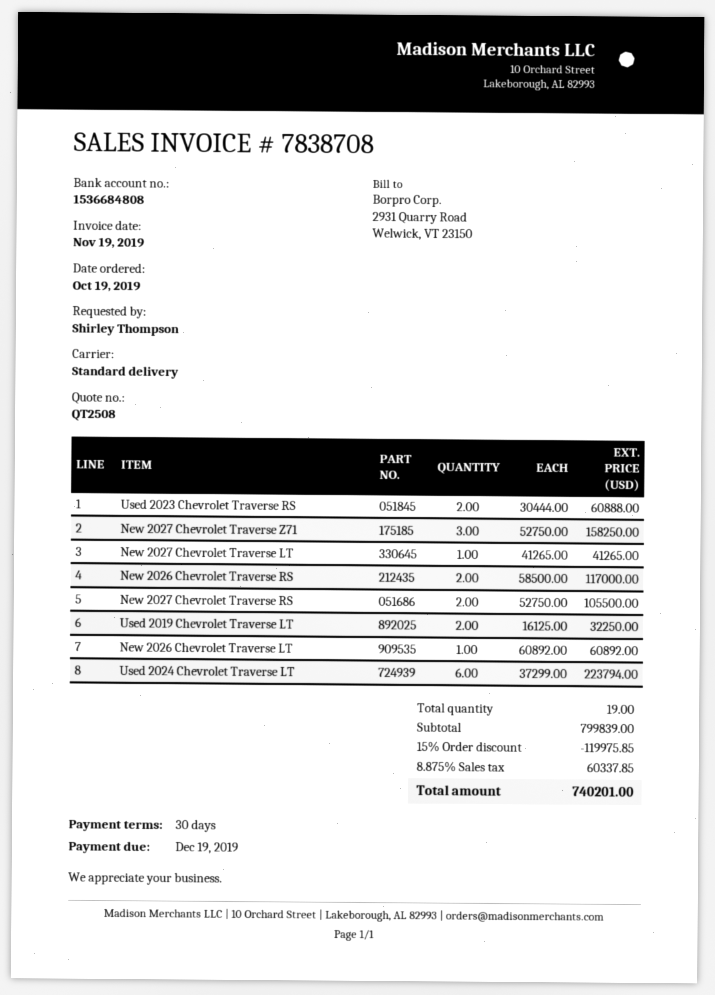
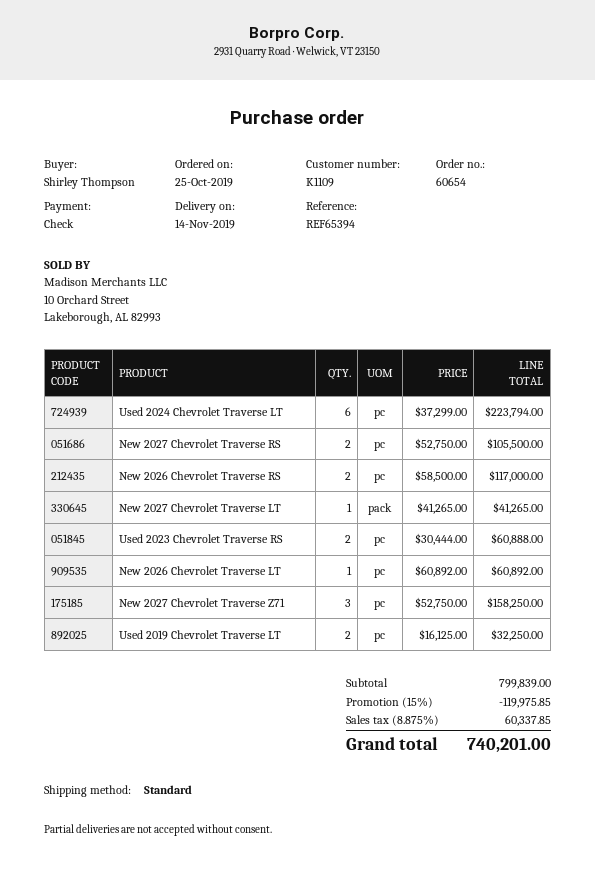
order date: 2019-10-19 -> 2019-10-25

